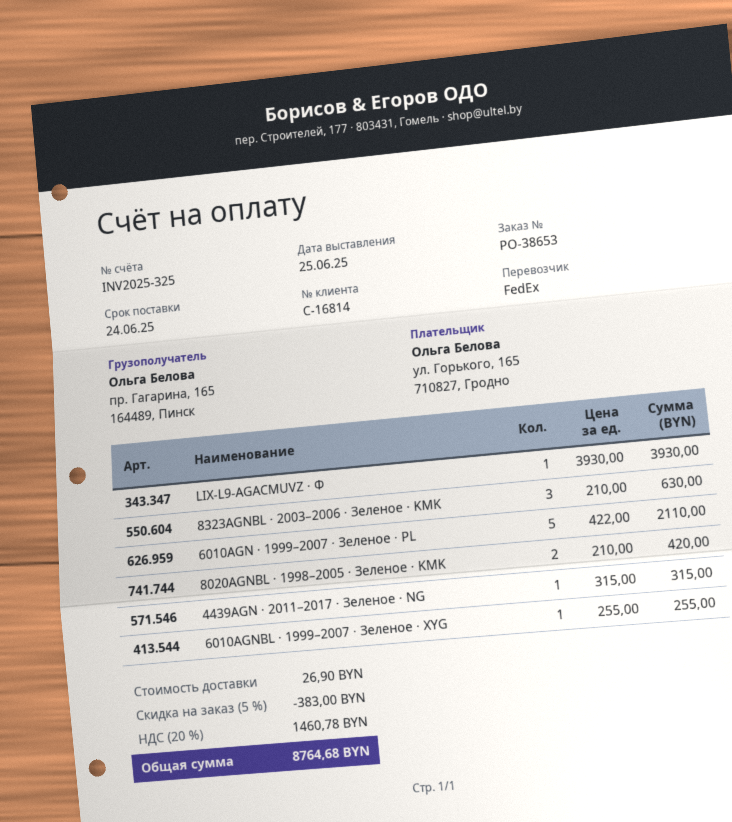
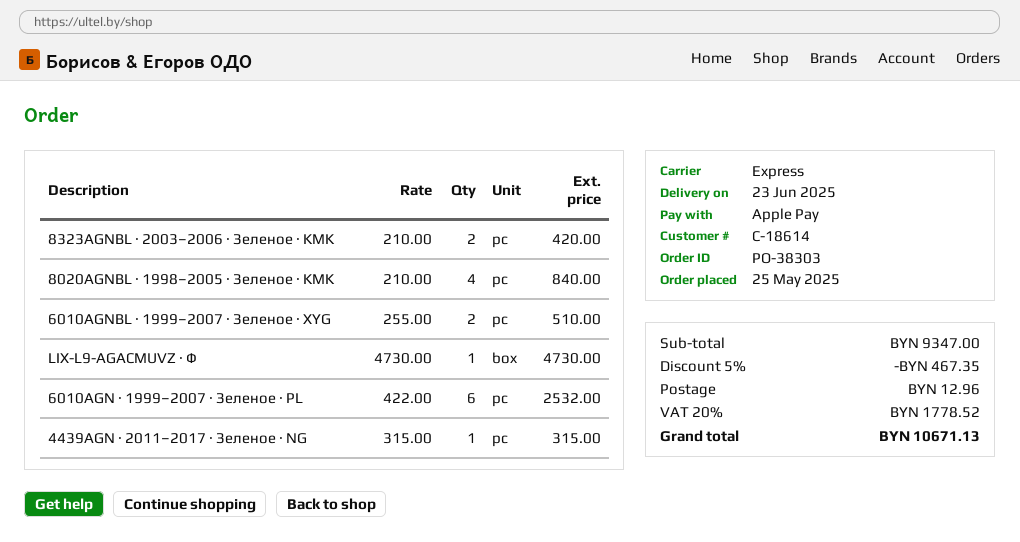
order number: PO-38653 -> PO-38303
delivery date: 2025-06-24 -> 2025-06-23
customer number: C-16814 -> C-18614
shipping method: FedEx -> express
LIX-L9-AGACMUVZ · Ф: 1 x 3930.00 = 3930.00 -> 1 x 4730.00 = 4730.00
8323AGNBL · 2003–2006 · Зеленое · KMK: 3 x 210.00 = 630.00 -> 2 x 210.00 = 420.00
6010AGN · 1999–2007 · Зеленое · PL: 5 x 422.00 = 2110.00 -> 6 x 422.00 = 2532.00
8020AGNBL · 1998–2005 · Зеленое · KMK: 2 x 210.00 = 420.00 -> 4 x 210.00 = 840.00
6010AGNBL · 1999–2007 · Зеленое · XYG: 1 x 255.00 = 255.00 -> 2 x 255.00 = 510.00
discount: 5% = 383.00 -> 5% = 467.35
shipping: 26.90 -> 12.96
tax: 20% = 1460.78 -> 20% = 1778.52
total: 8764.68 -> 10671.13

